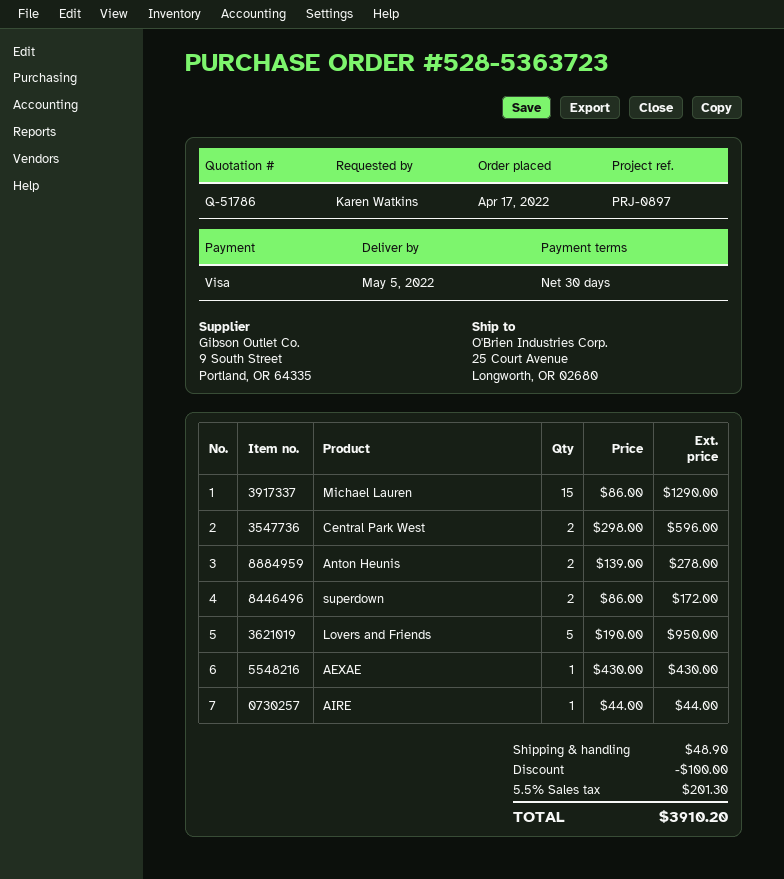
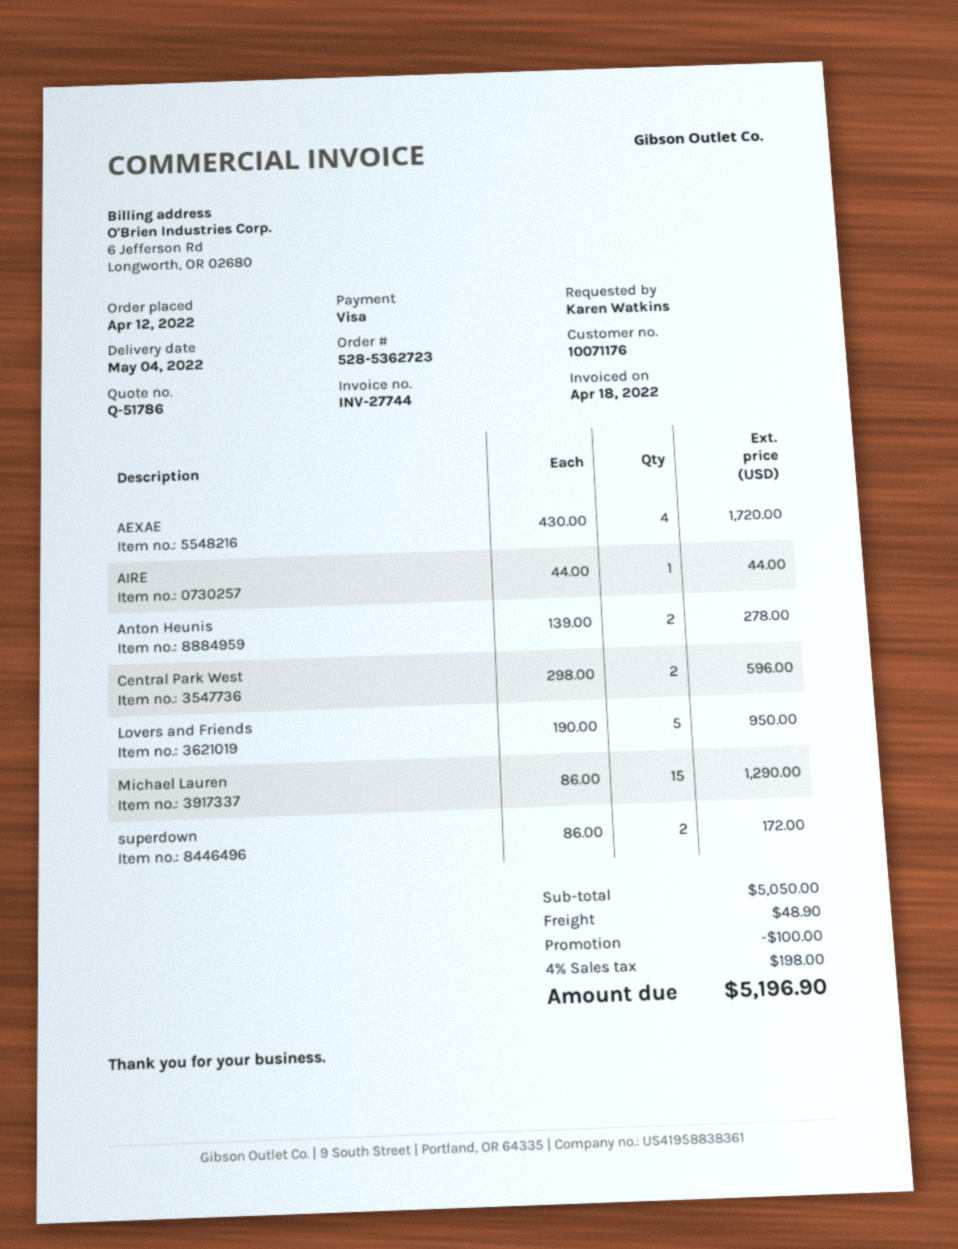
order number: 528-5363723 -> 528-5362723
order date: 2022-04-17 -> 2022-04-12
delivery date: 2022-05-05 -> 2022-05-04
AEXAE: 1 x 430.00 = 430.00 -> 4 x 430.00 = 1720.00
tax: 5.5% = 201.30 -> 4% = 198.00
total: 3910.20 -> 5196.90

